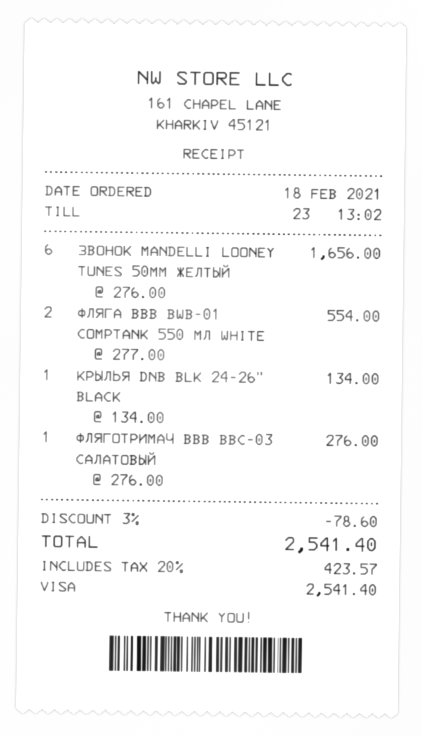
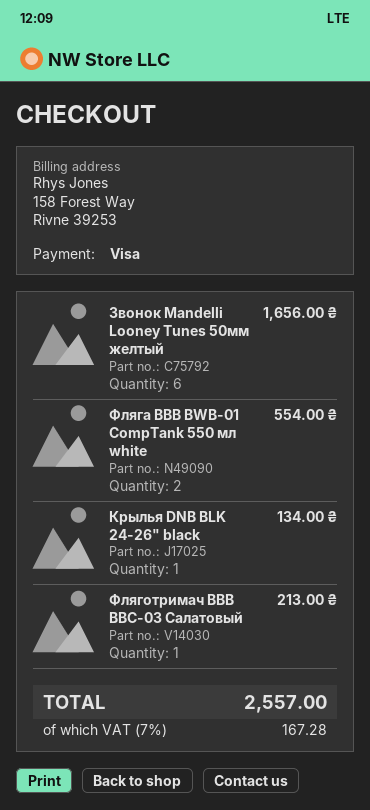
ФЛЯГОТРИМАЧ BBB BBC-03 САЛАТОВЫЙ: 1 for 276.00 -> 1 for 213.00
discount: 3% = 78.60 -> none
tax: 20% = 423.57 -> 7% = 167.28
total: 2541.40 -> 2557.00

